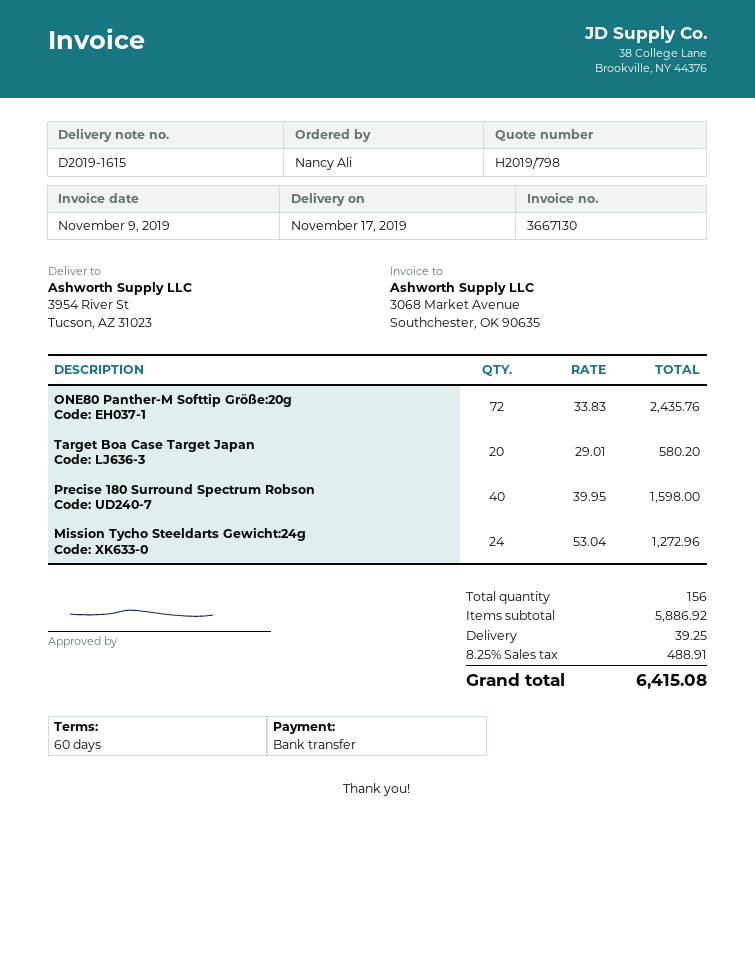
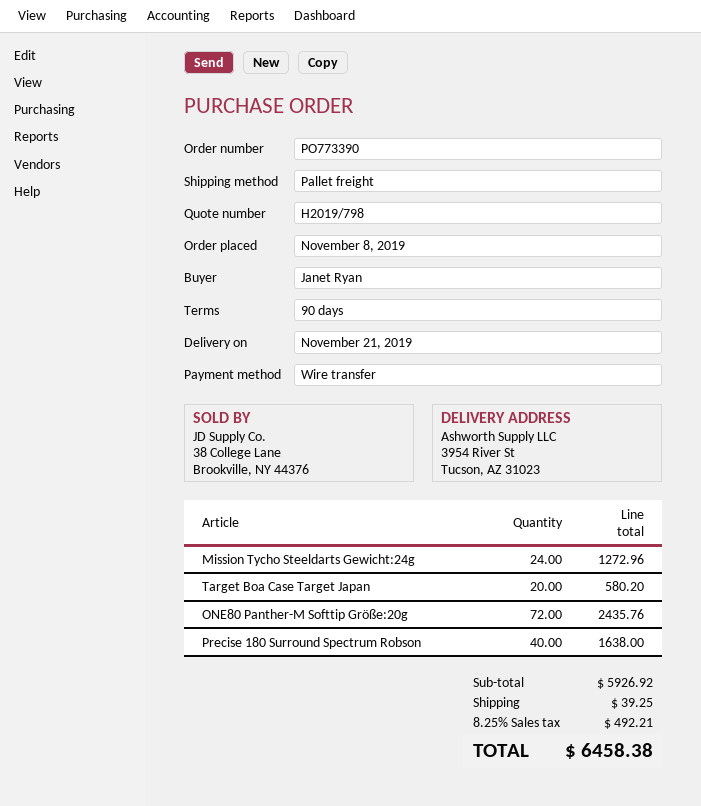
delivery date: 2019-11-17 -> 2019-11-21
payment terms: 60 days -> 90 days
ordered by: Nancy Ali -> Janet Ryan
Precise 180 Surround Spectrum Robson: 40 for 1598.00 -> 40 for 1638.00
subtotal: 5886.92 -> 5926.92
tax: 8.25% = 488.91 -> 8.25% = 492.21
total: 6415.08 -> 6458.38

